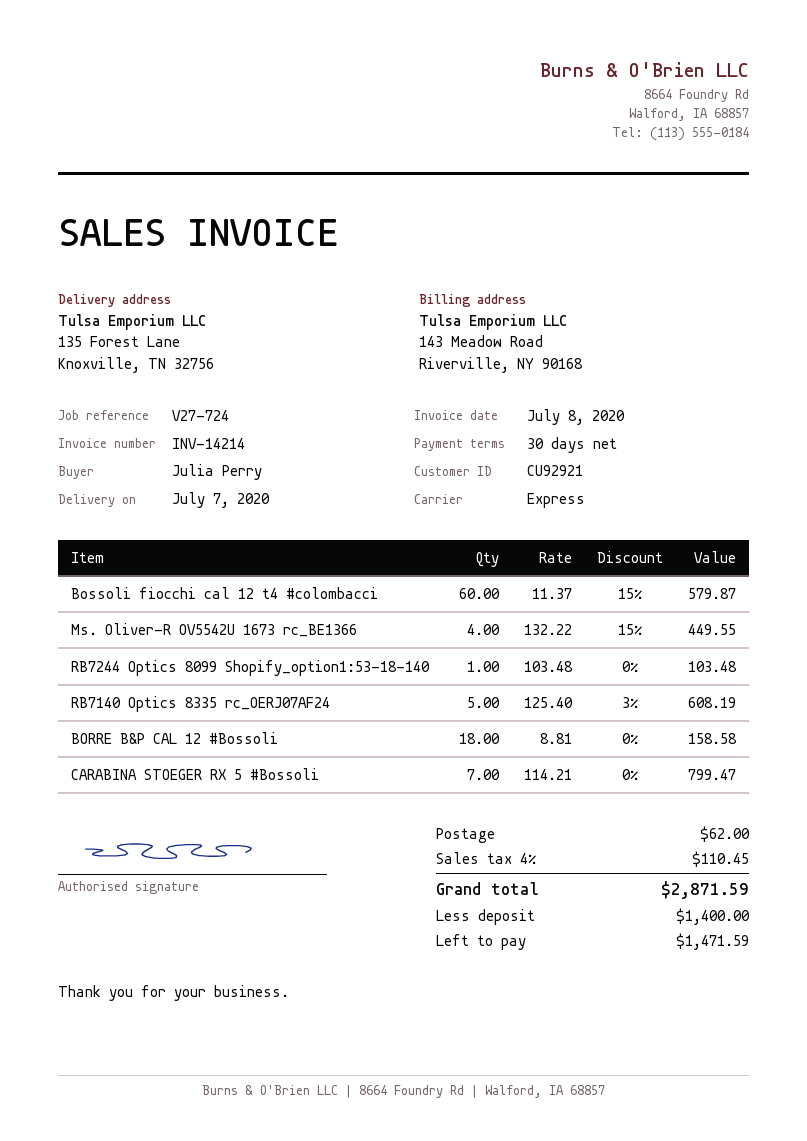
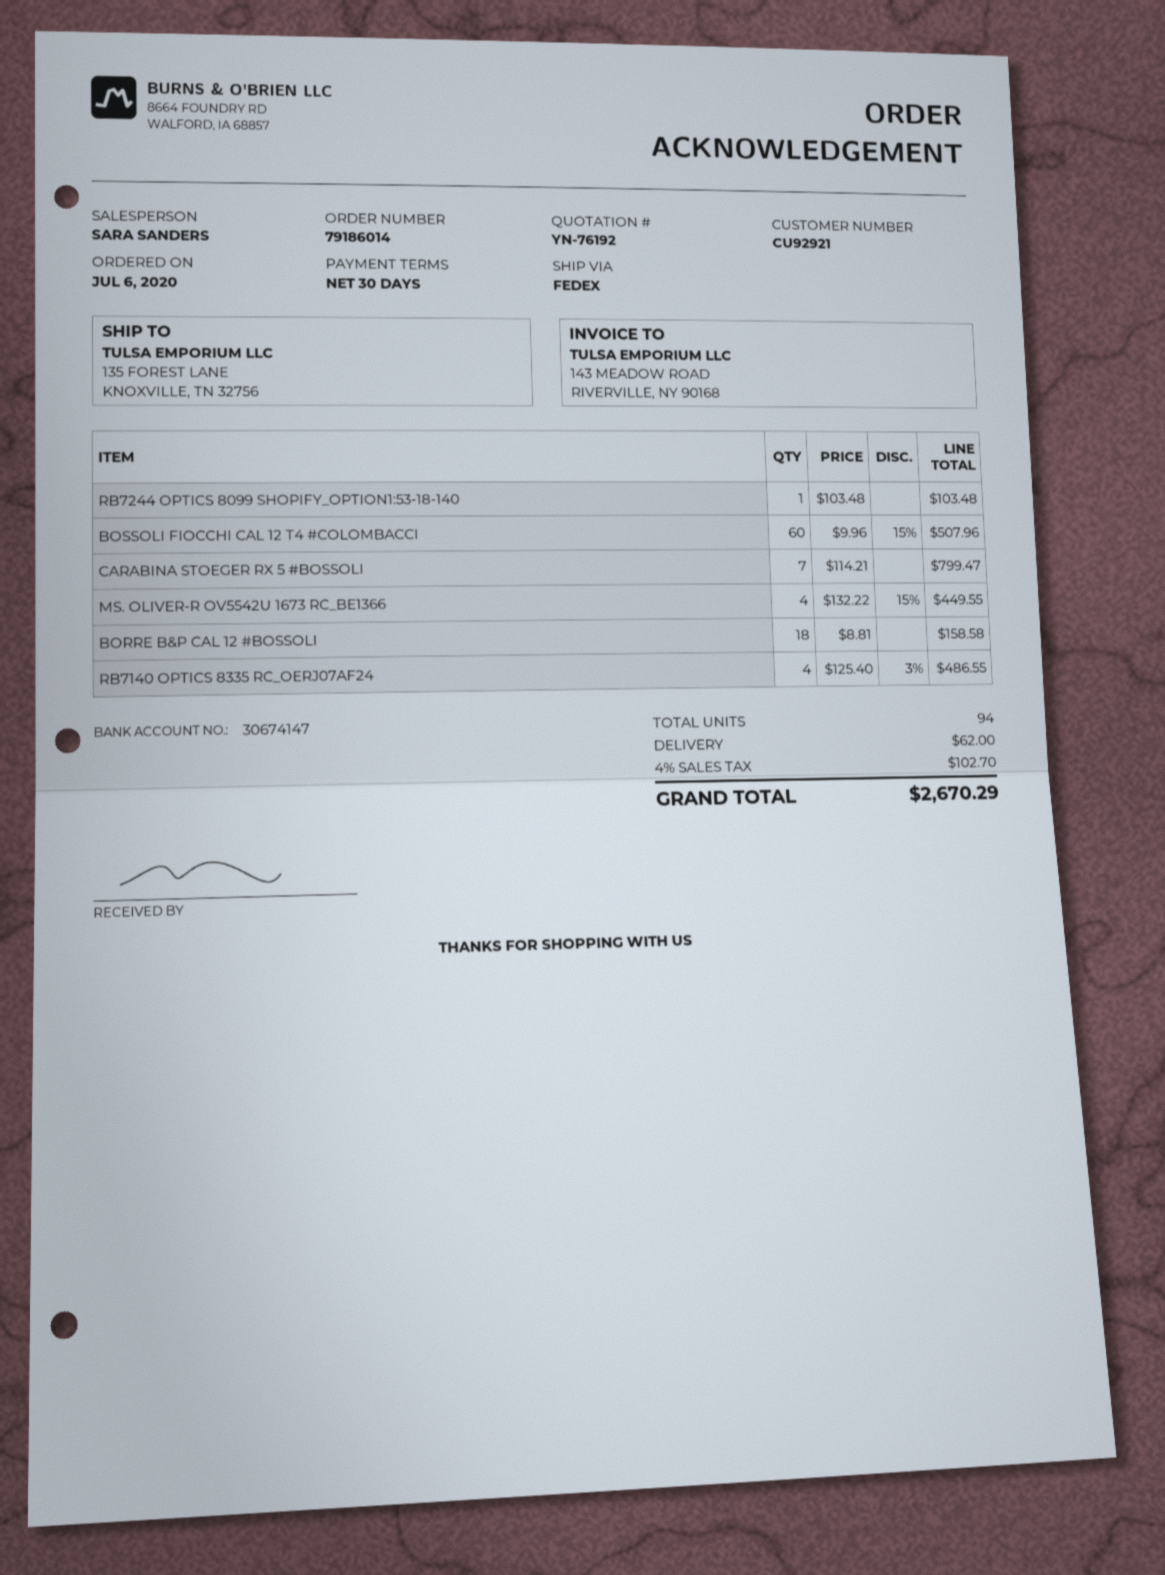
shipping method: express -> FedEx
Bossoli fiocchi cal 12 t4 #colombacci: 60 x 11.37 - 15% = 579.87 -> 60 x 9.96 - 15% = 507.96
RB7140 Optics 8335 rc_OERJ07AF24: 5 x 125.40 - 3% = 608.19 -> 4 x 125.40 - 3% = 486.55
tax: 4% = 110.45 -> 4% = 102.70
total: 2871.59 -> 2670.29

